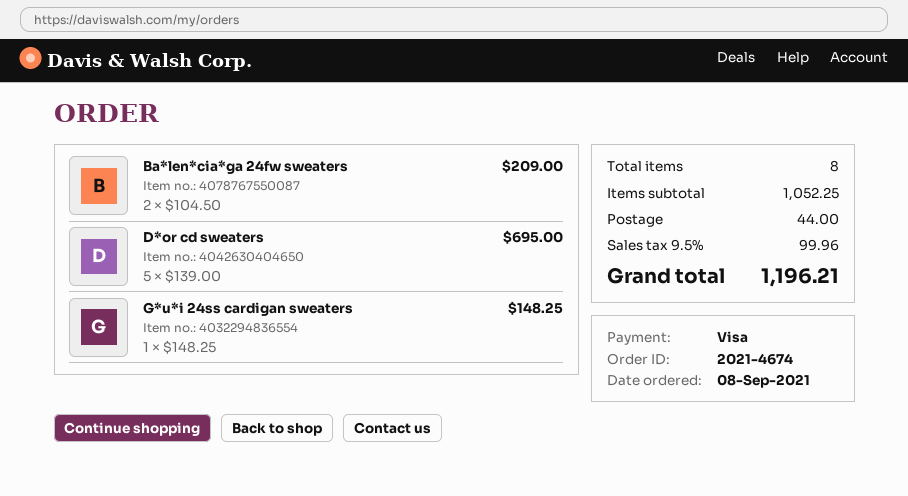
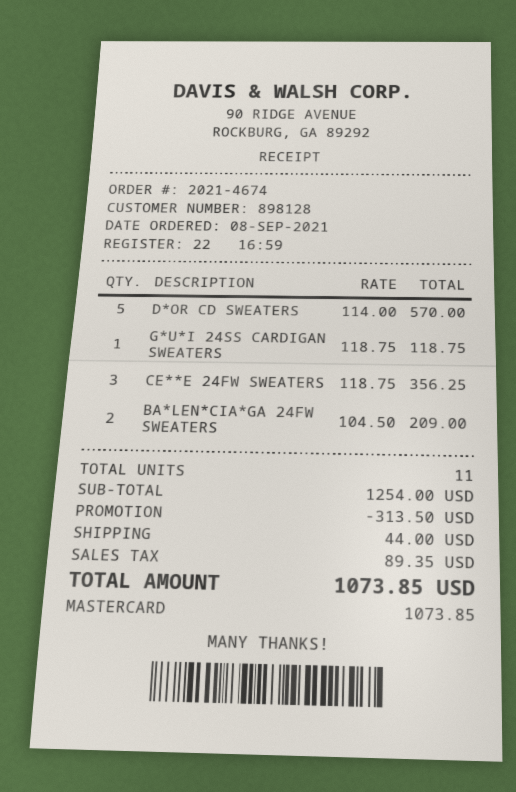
payment method: Visa -> Mastercard
D*or cd sweaters: 5 x 139.00 = 695.00 -> 5 x 114.00 = 570.00
G*u*i 24ss cardigan sweaters: 1 x 148.25 = 148.25 -> 1 x 118.75 = 118.75
CE**E 24FW SWEATERS: none -> 3 x 118.75 = 356.25
total quantity: 8 -> 11
subtotal: 1052.25 -> 1254.00
discount: none -> 313.50
tax: 99.96 -> 89.35
total: 1196.21 -> 1073.85

